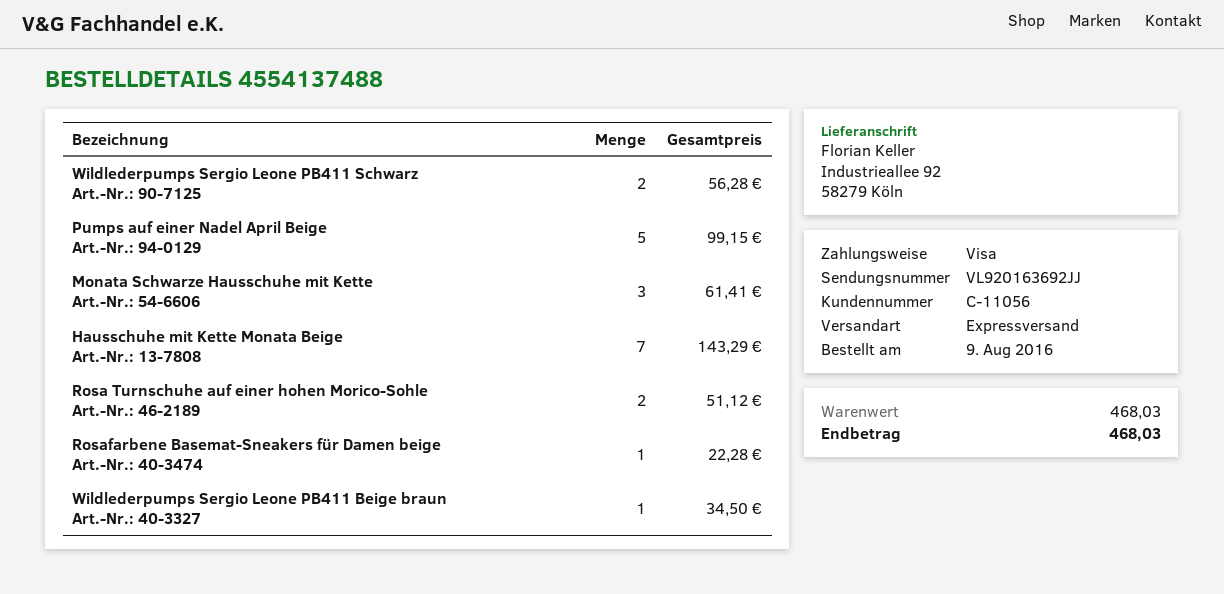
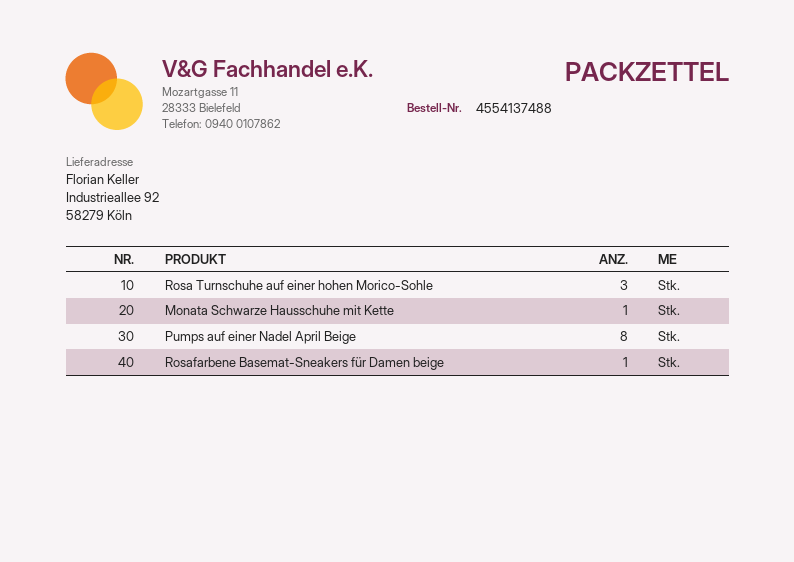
Wildlederpumps Sergio Leone PB411 Schwarz: 2 -> none
Pumps auf einer Nadel April Beige: 5 -> 8
Monata Schwarze Hausschuhe mit Kette: 3 -> 1
Hausschuhe mit Kette Monata Beige: 7 -> none
Rosa Turnschuhe auf einer hohen Morico-Sohle: 2 -> 3
Wildlederpumps Sergio Leone PB411 Beige braun: 1 -> none

